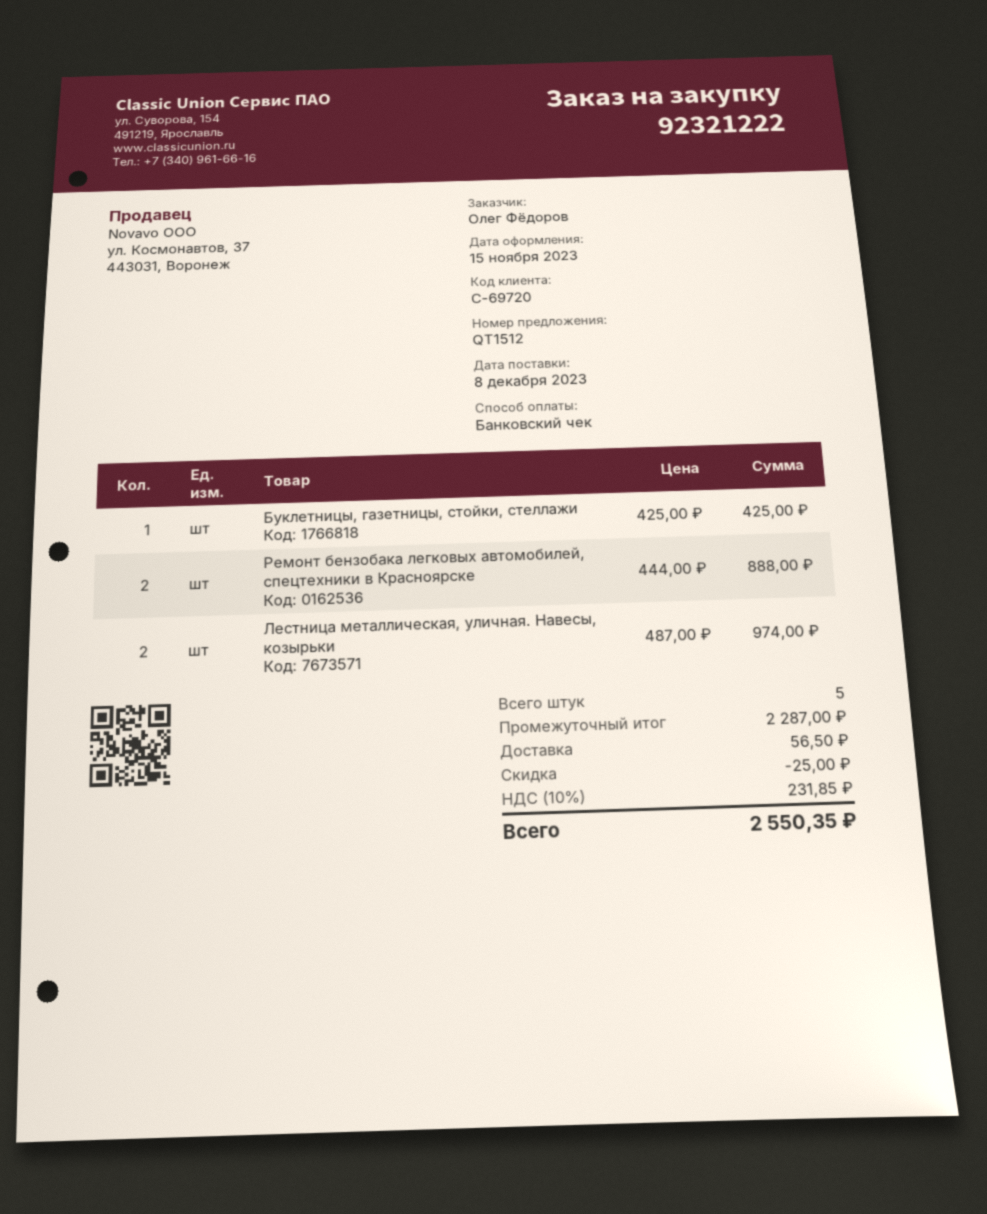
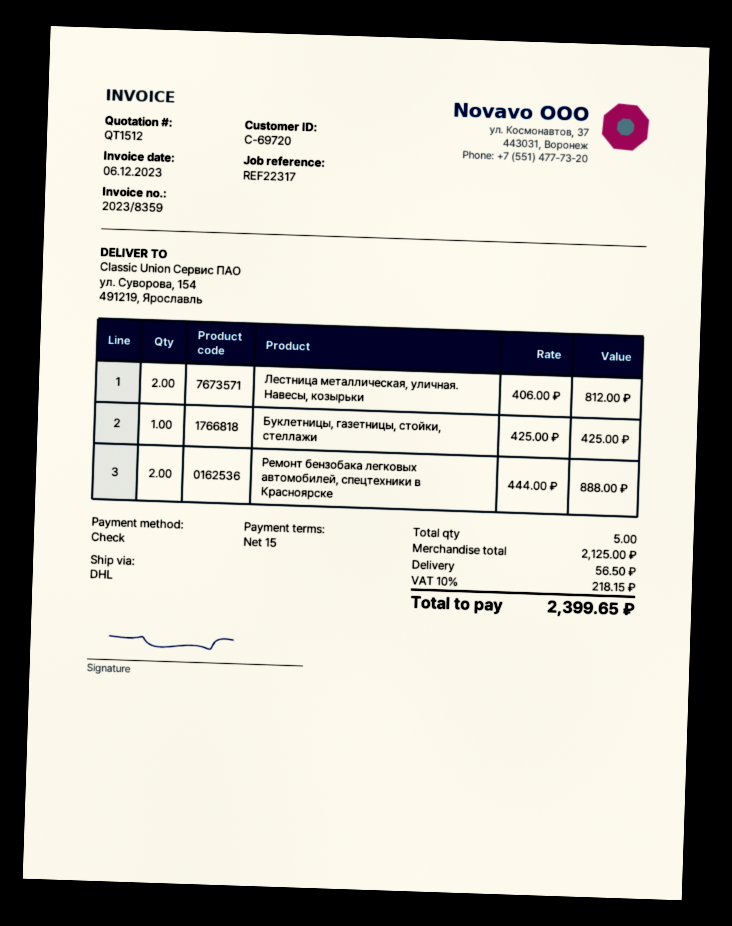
Лестница металлическая, уличная. Навесы, козырьки: 2 x 487.00 = 974.00 -> 2 x 406.00 = 812.00
subtotal: 2287.00 -> 2125.00
discount: 25.00 -> none
tax: 10% = 231.85 -> 10% = 218.15
total: 2550.35 -> 2399.65

